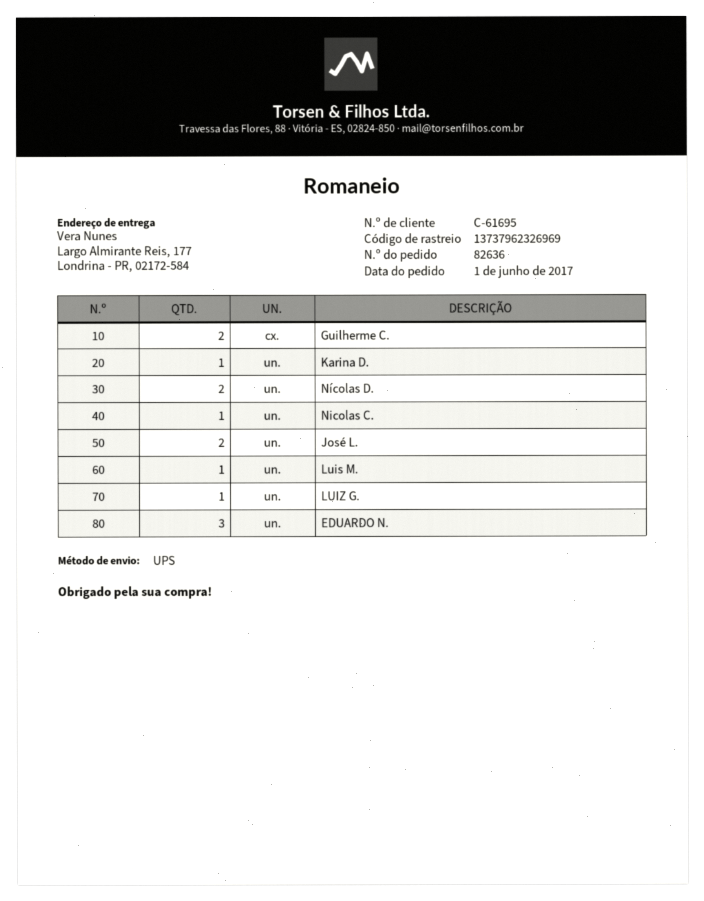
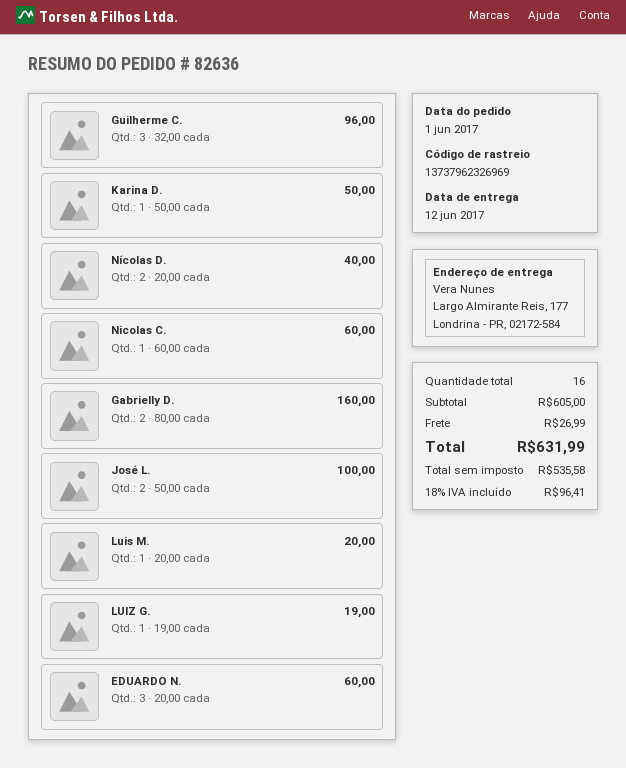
Guilherme C.: 2 -> 3
Gabrielly D.: none -> 2

